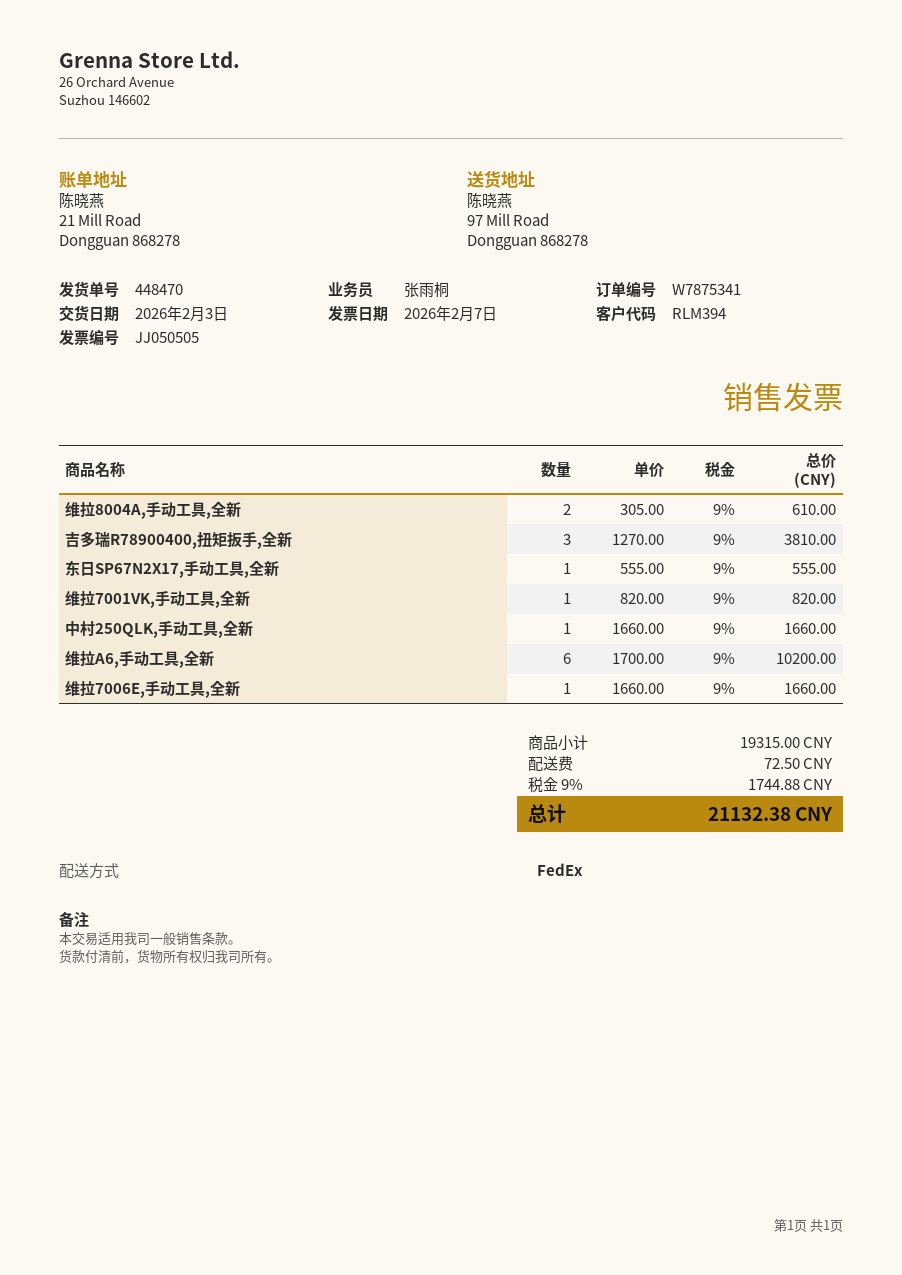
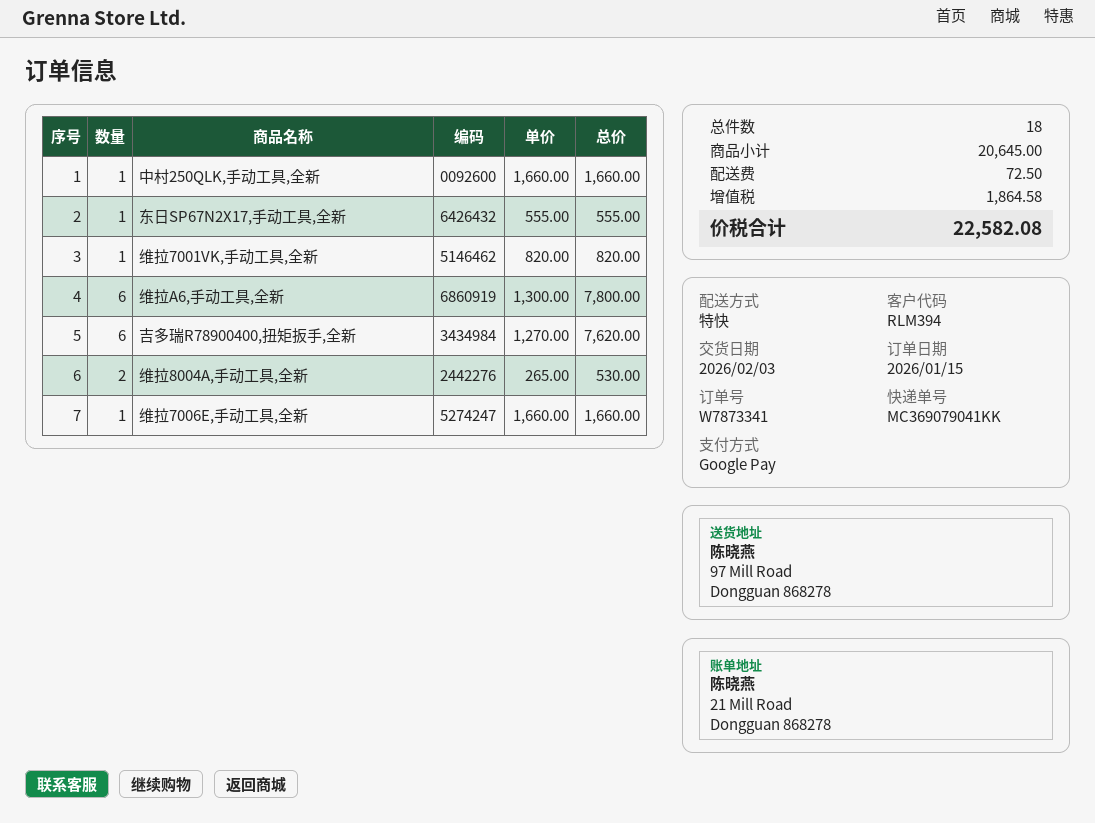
order number: W7875341 -> W7873341
shipping method: FedEx -> express
维拉8004A,手动工具,全新: 2 x 305.00 = 610.00 -> 2 x 265.00 = 530.00
吉多瑞R78900400,扭矩扳手,全新: 3 x 1270.00 = 3810.00 -> 6 x 1270.00 = 7620.00
维拉A6,手动工具,全新: 6 x 1700.00 = 10200.00 -> 6 x 1300.00 = 7800.00
subtotal: 19315.00 -> 20645.00
tax: 1744.88 -> 1864.58
total: 21132.38 -> 22582.08

